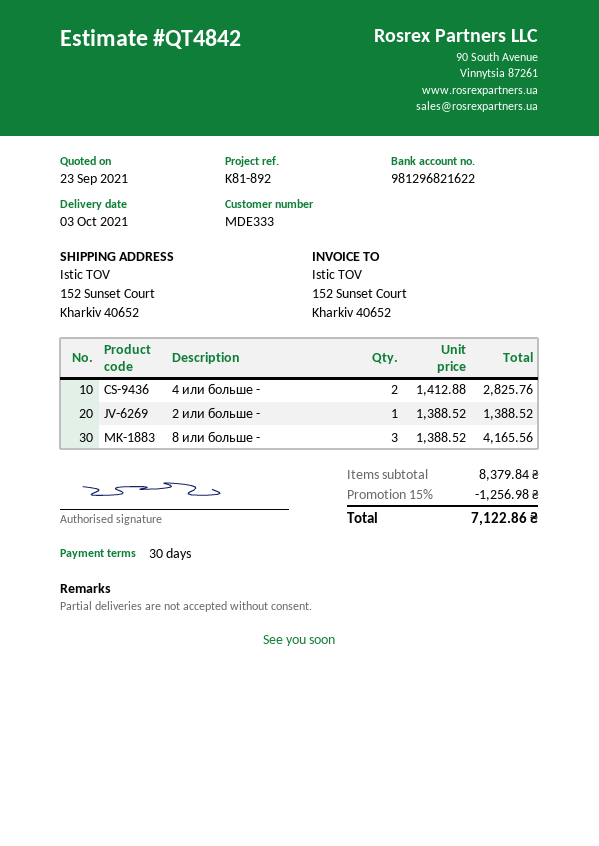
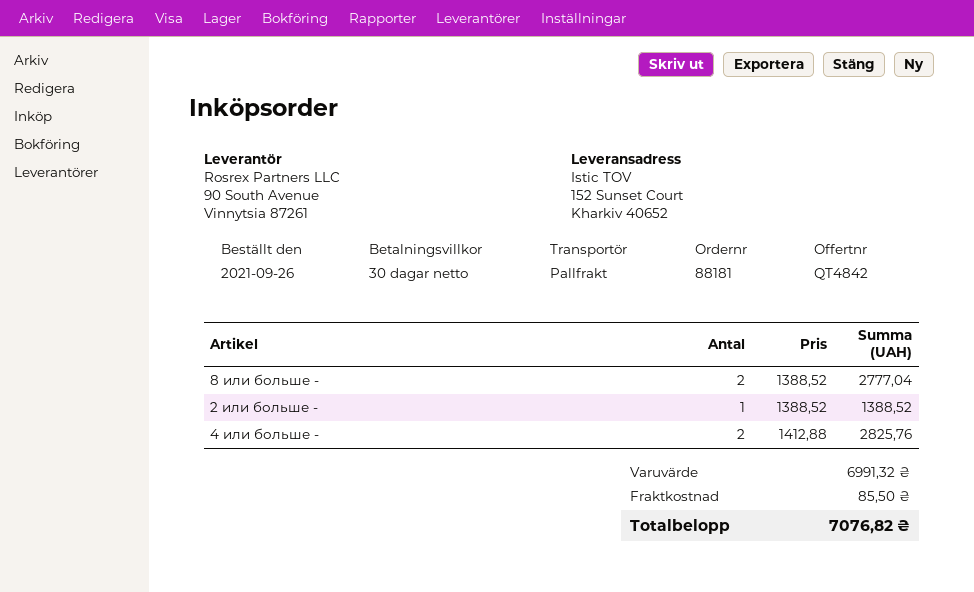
8 или больше -: 3 x 1388.52 = 4165.56 -> 2 x 1388.52 = 2777.04
subtotal: 8379.84 -> 6991.32
discount: 15% = 1256.98 -> none
shipping: none -> 85.50
total: 7122.86 -> 7076.82

